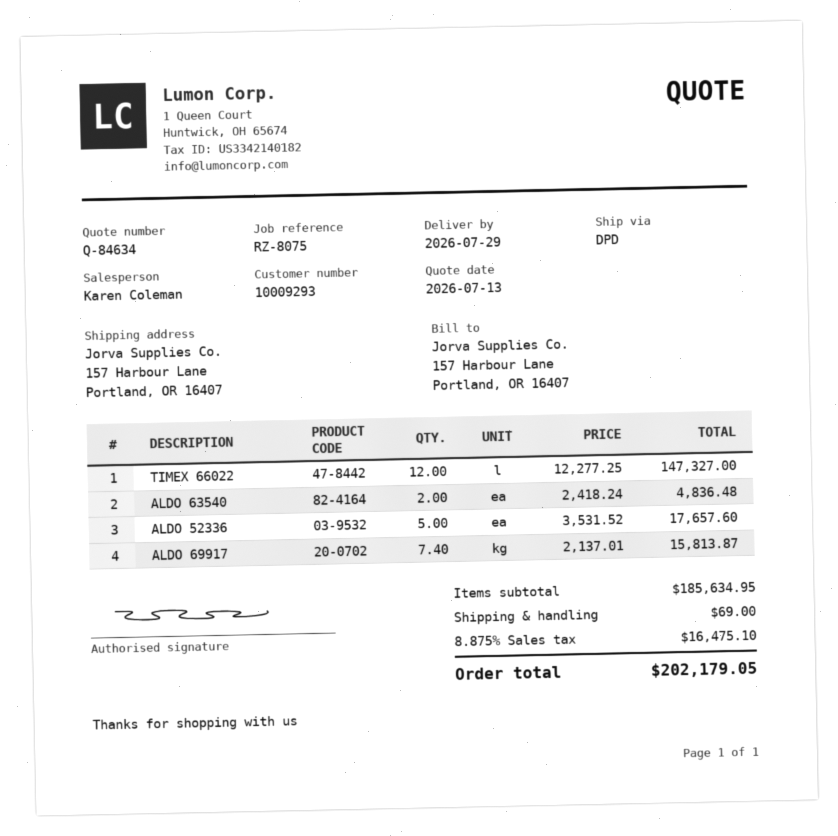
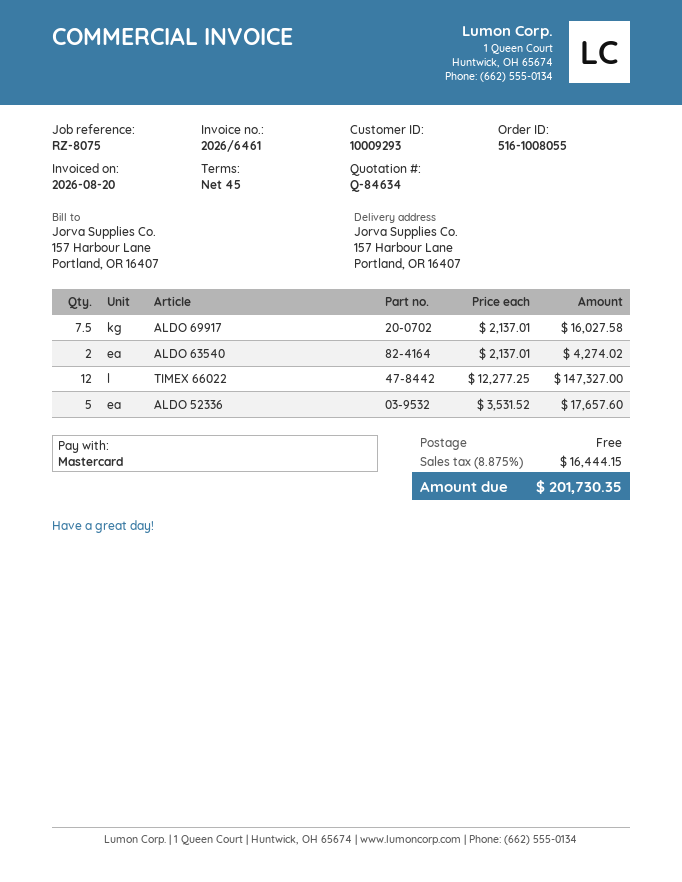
ALDO 63540: 2 x 2418.24 = 4836.48 -> 2 x 2137.01 = 4274.02
ALDO 69917: 7.4 x 2137.01 = 15813.87 -> 7.5 x 2137.01 = 16027.58
shipping: 69.00 -> 0.00
tax: 8.875% = 16475.10 -> 8.875% = 16444.15
total: 202179.05 -> 201730.35

